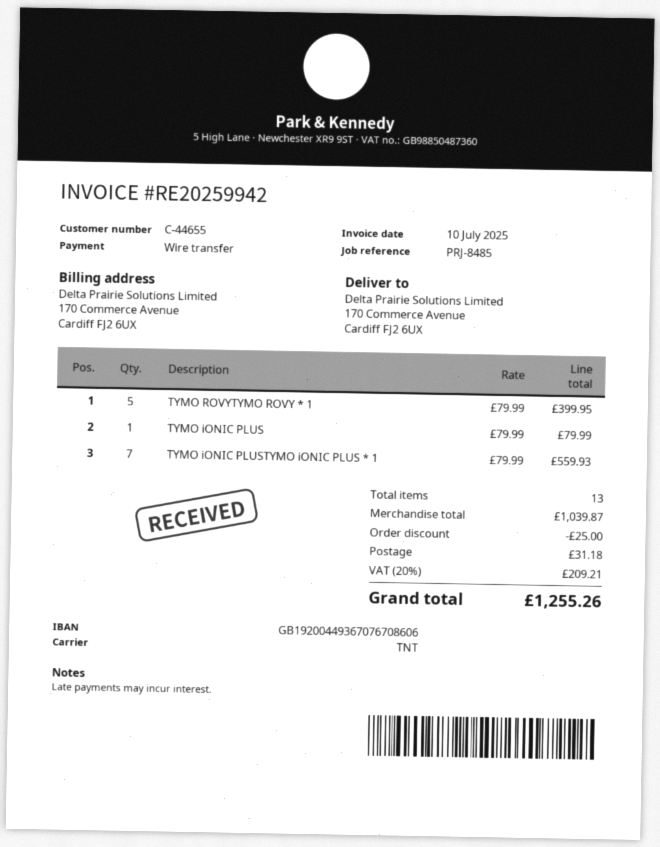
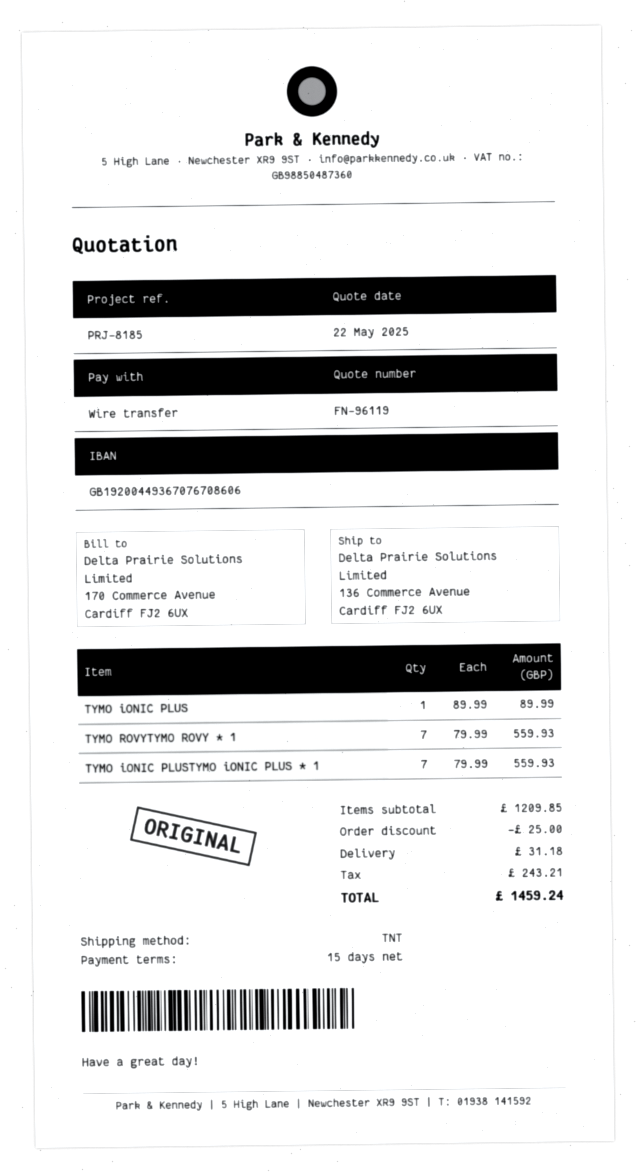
reference: PRJ-8485 -> PRJ-8185
ship to: 170 Commerce Avenue, Cardiff FJ2 6UX -> 136 Commerce Avenue, Cardiff FJ2 6UX
TYMO ROVYTYMO ROVY * 1: 5 x 79.99 = 399.95 -> 7 x 79.99 = 559.93
TYMO iONIC PLUS: 1 x 79.99 = 79.99 -> 1 x 89.99 = 89.99
subtotal: 1039.87 -> 1209.85
tax: 209.21 -> 243.21
total: 1255.26 -> 1459.24

